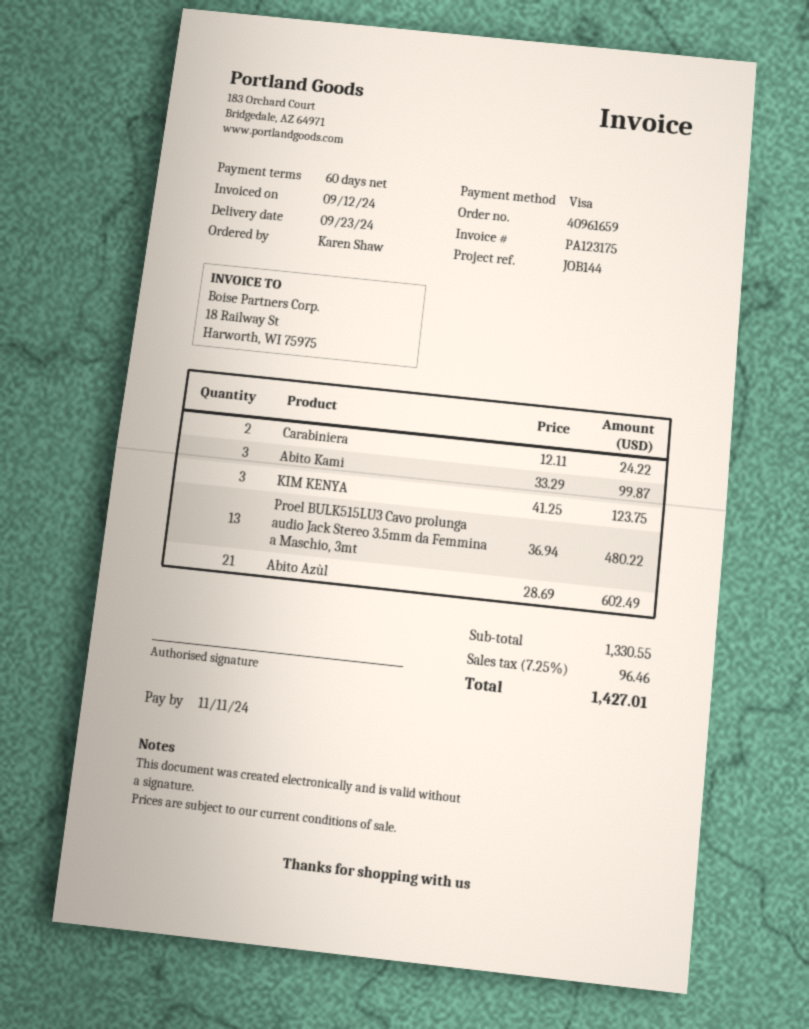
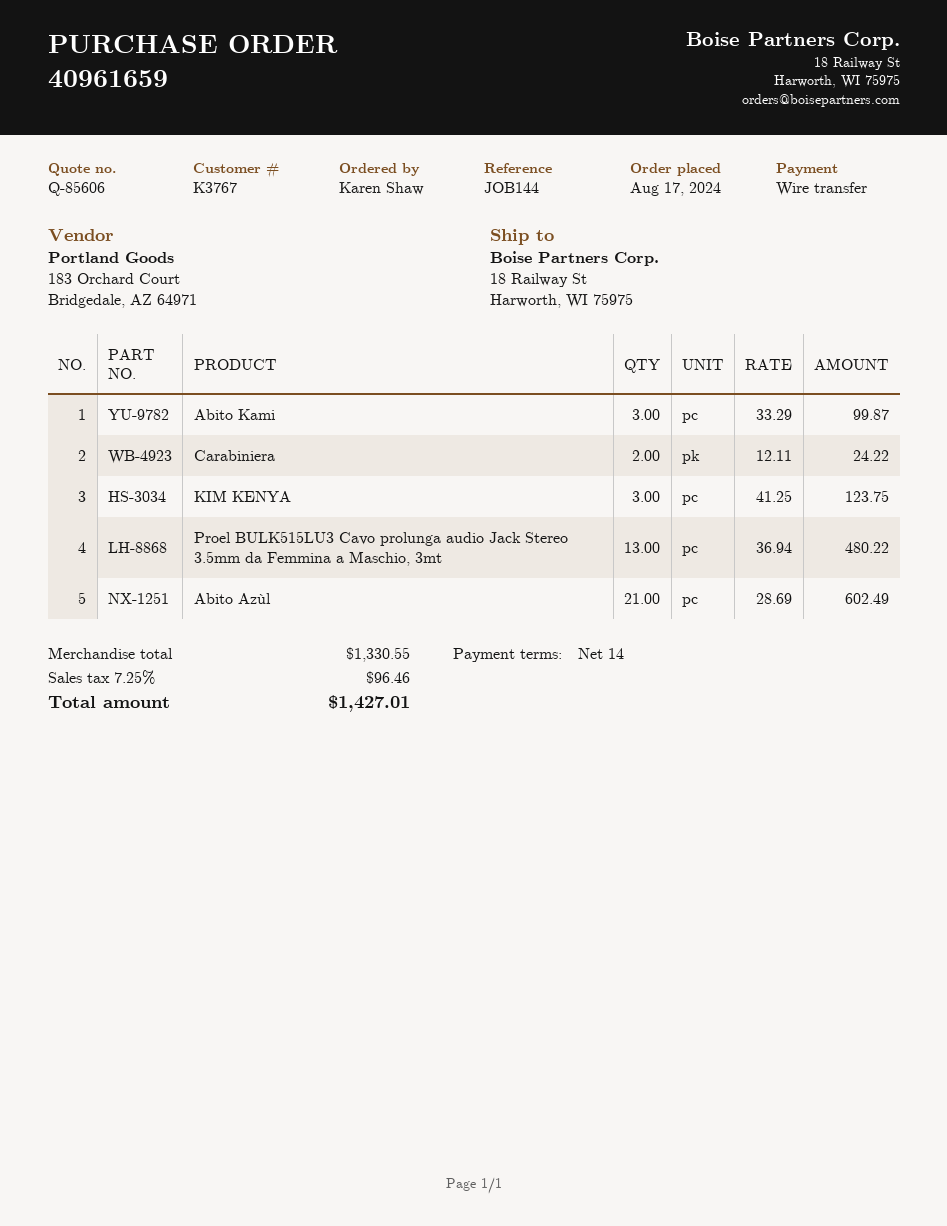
payment terms: 60 days -> 14 days
payment method: Visa -> bank transfer

